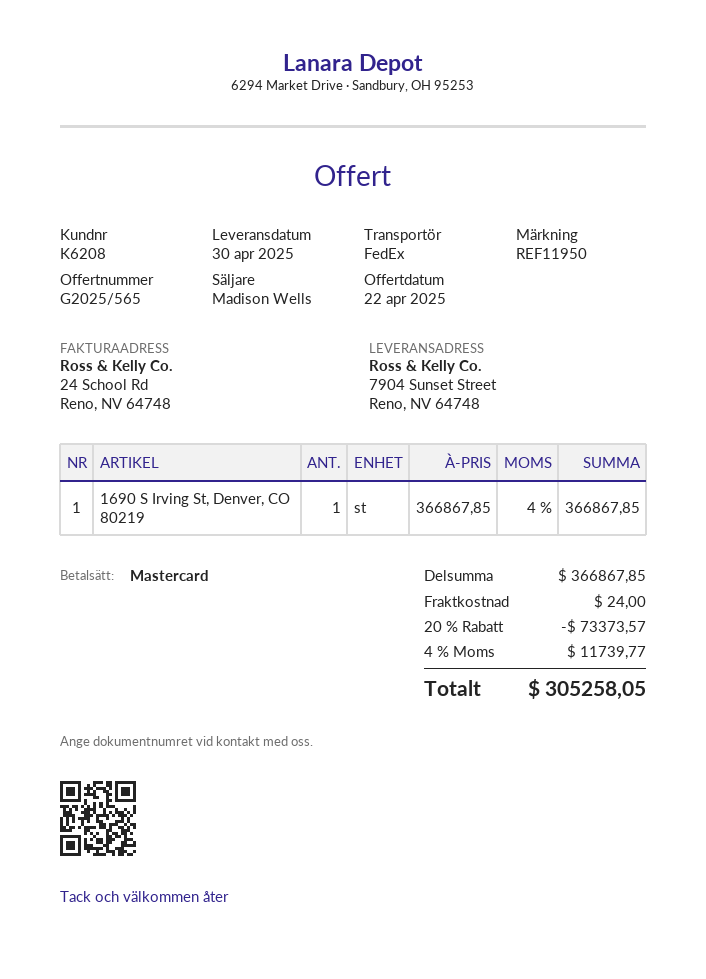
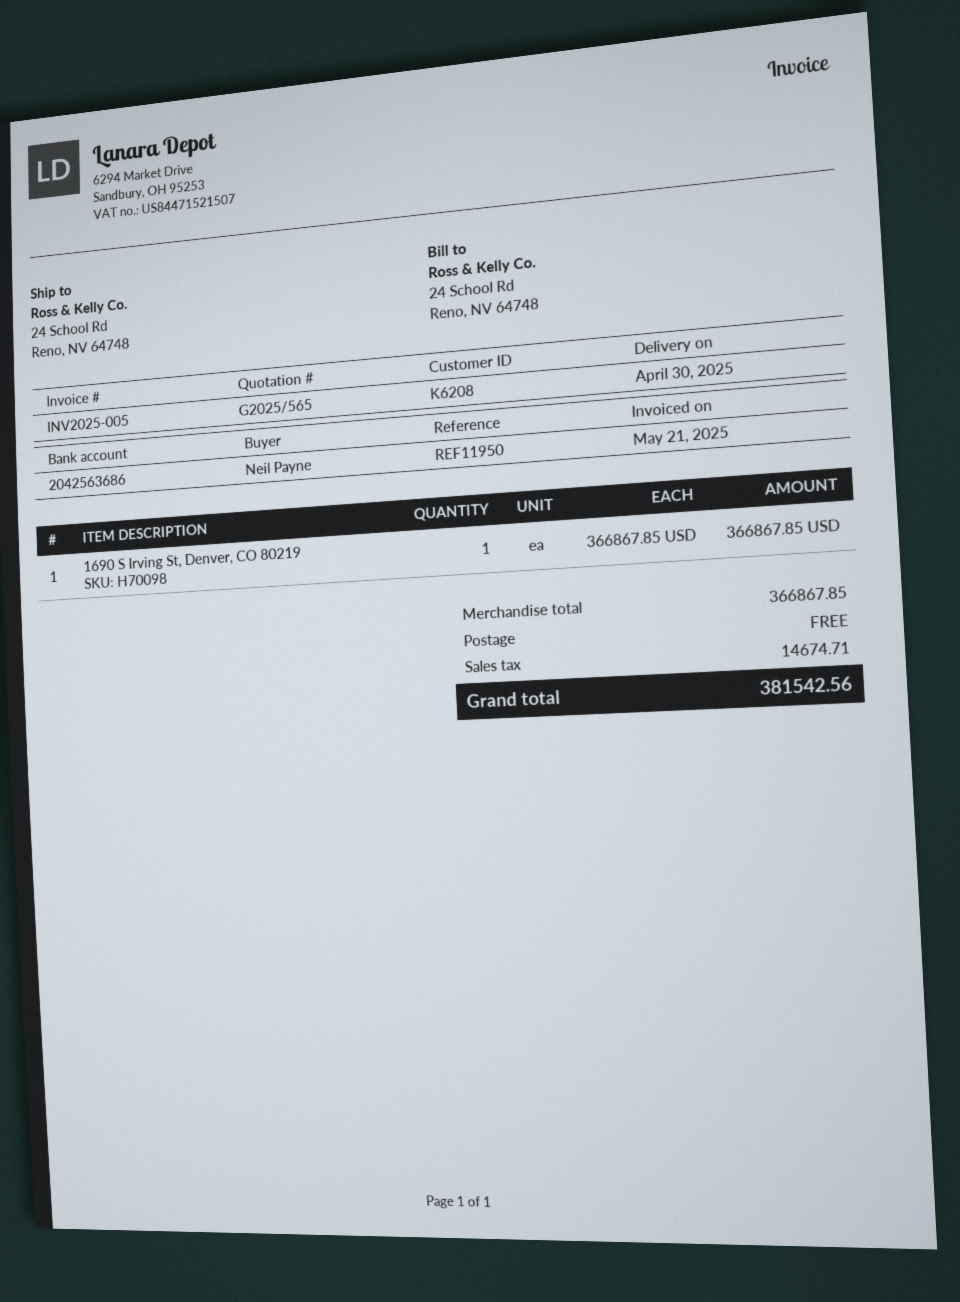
ship to: 7904 Sunset Street, Reno, NV 64748 -> 24 School Rd, Reno, NV 64748
discount: 20% = 73373.57 -> none
shipping: 24.00 -> 0.00
tax: 11739.77 -> 14674.71
total: 305258.05 -> 381542.56

